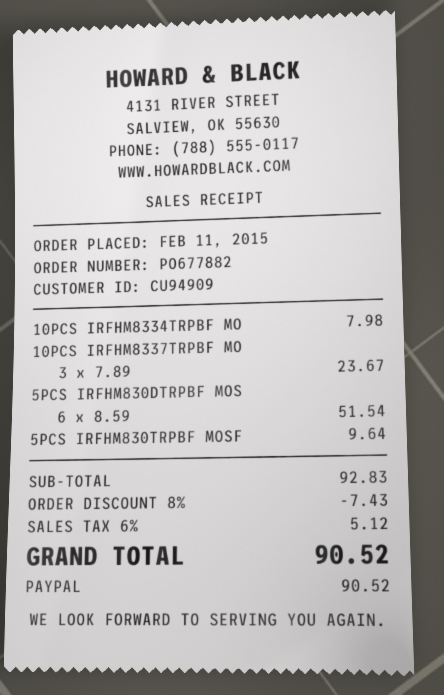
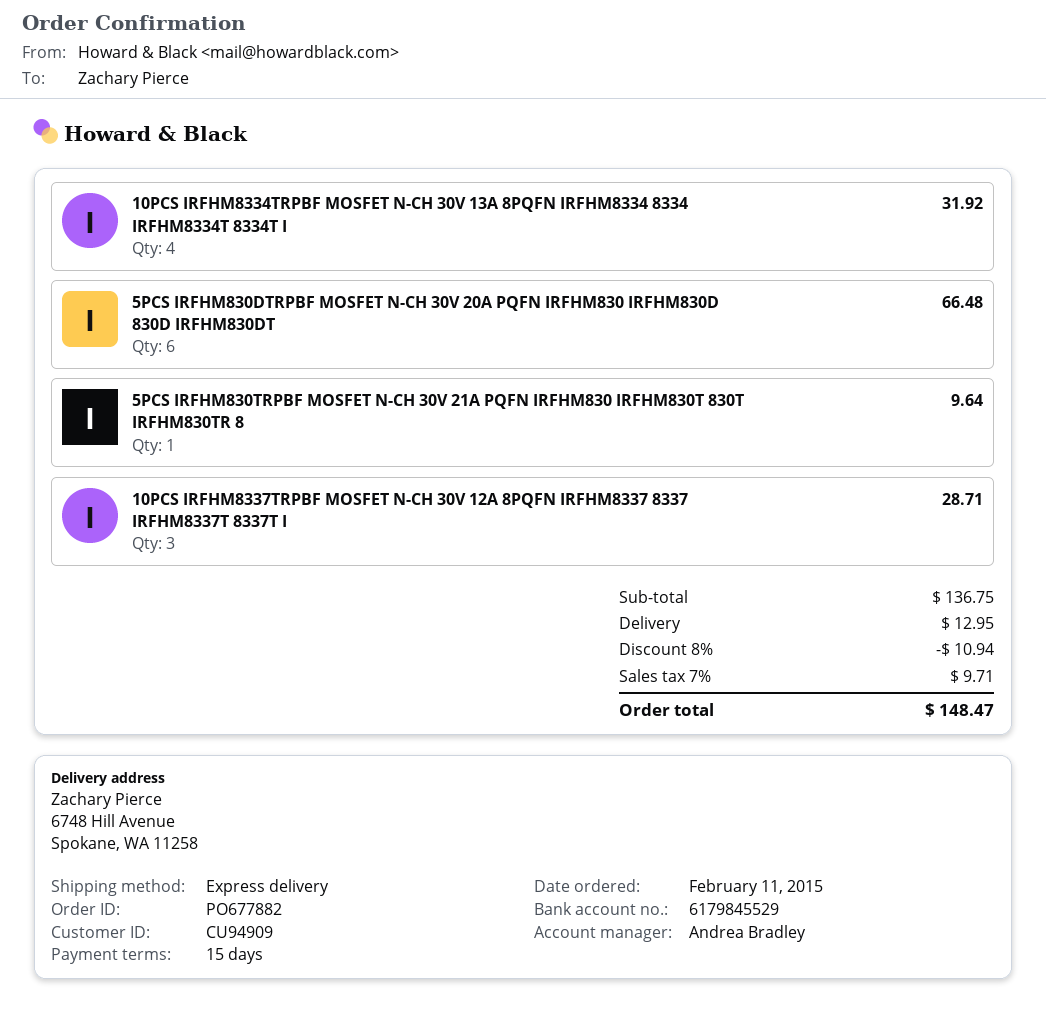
10PCS IRFHM8334TRPBF MO: 1 for 7.98 -> 4 for 31.92
10PCS IRFHM8337TRPBF MO: 3 for 23.67 -> 3 for 28.71
5PCS IRFHM830DTRPBF MOS: 6 for 51.54 -> 6 for 66.48
subtotal: 92.83 -> 136.75
discount: 8% = 7.43 -> 8% = 10.94
shipping: none -> 12.95
tax: 6% = 5.12 -> 7% = 9.71
total: 90.52 -> 148.47

